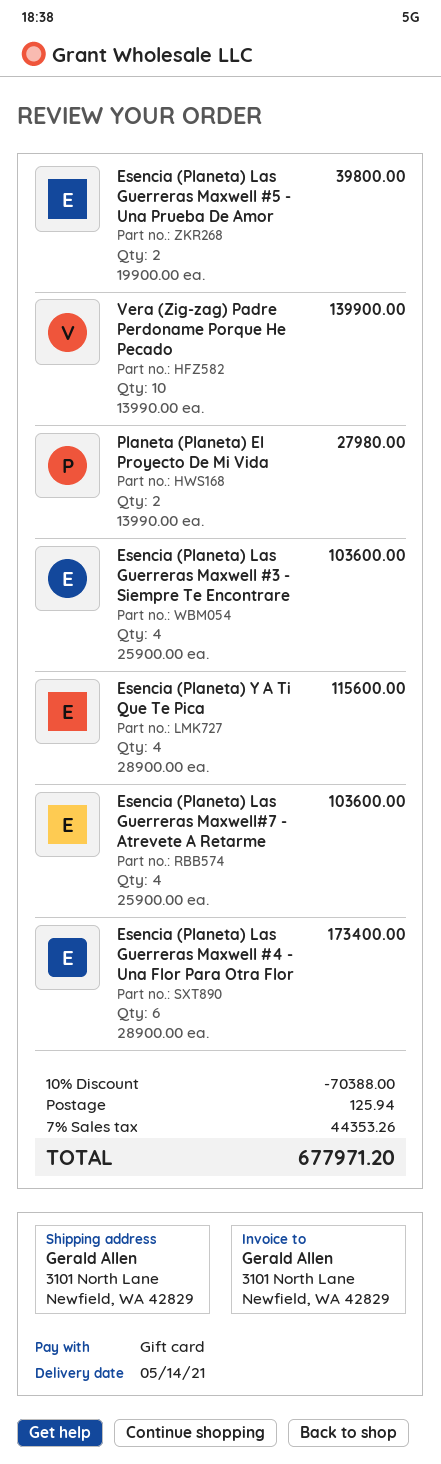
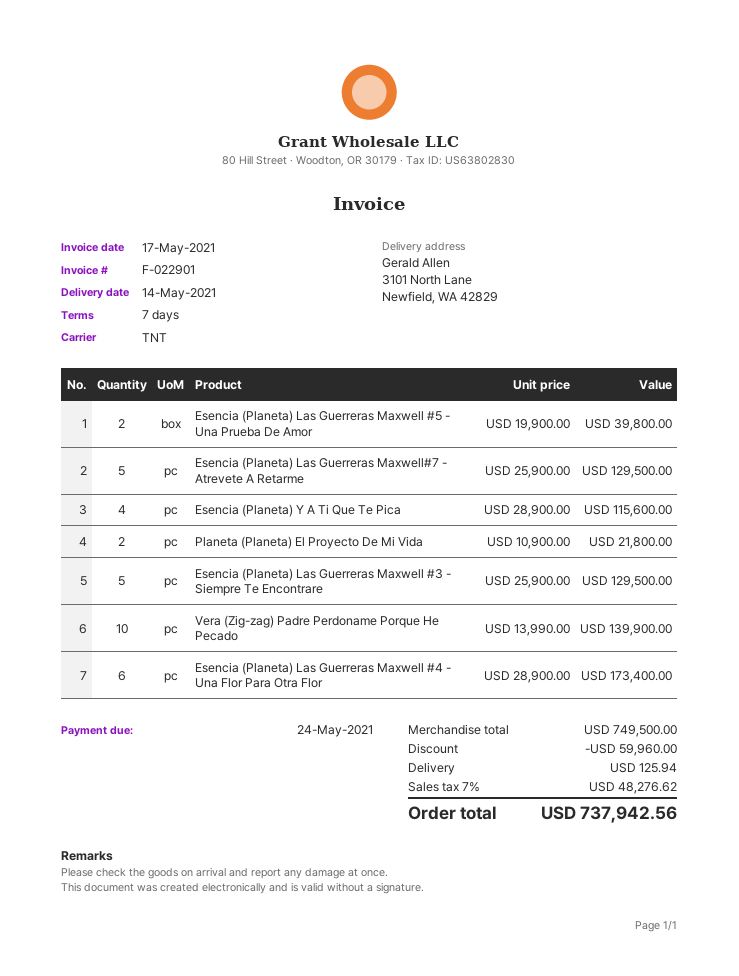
Planeta (Planeta) El Proyecto De Mi Vida: 2 x 13990.00 = 27980.00 -> 2 x 10900.00 = 21800.00
Esencia (Planeta) Las Guerreras Maxwell #3 - Siempre Te Encontrare: 4 x 25900.00 = 103600.00 -> 5 x 25900.00 = 129500.00
Esencia (Planeta) Las Guerreras Maxwell#7 - Atrevete A Retarme: 4 x 25900.00 = 103600.00 -> 5 x 25900.00 = 129500.00
discount: 70388.00 -> 59960.00
tax: 7% = 44353.26 -> 7% = 48276.62
total: 677971.20 -> 737942.56

